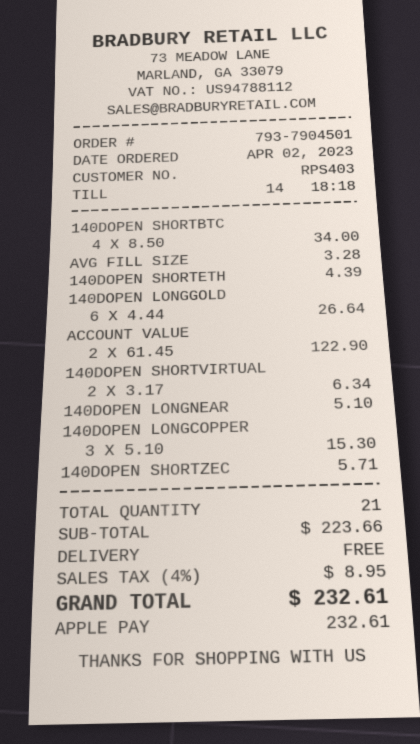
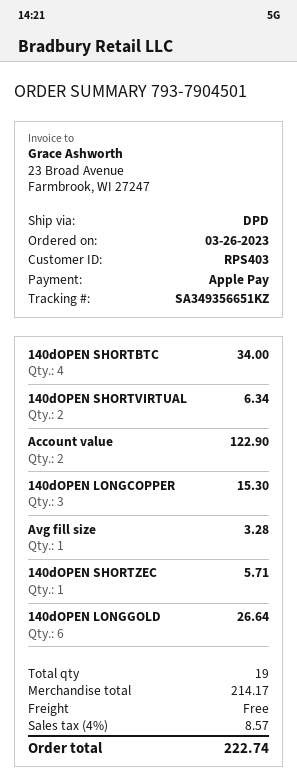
order date: 2023-04-02 -> 2023-03-26
140DOPEN SHORTETH: 1 for 4.39 -> none
140DOPEN LONGNEAR: 1 for 5.10 -> none
total quantity: 21 -> 19
subtotal: 223.66 -> 214.17
tax: 4% = 8.95 -> 4% = 8.57
total: 232.61 -> 222.74

